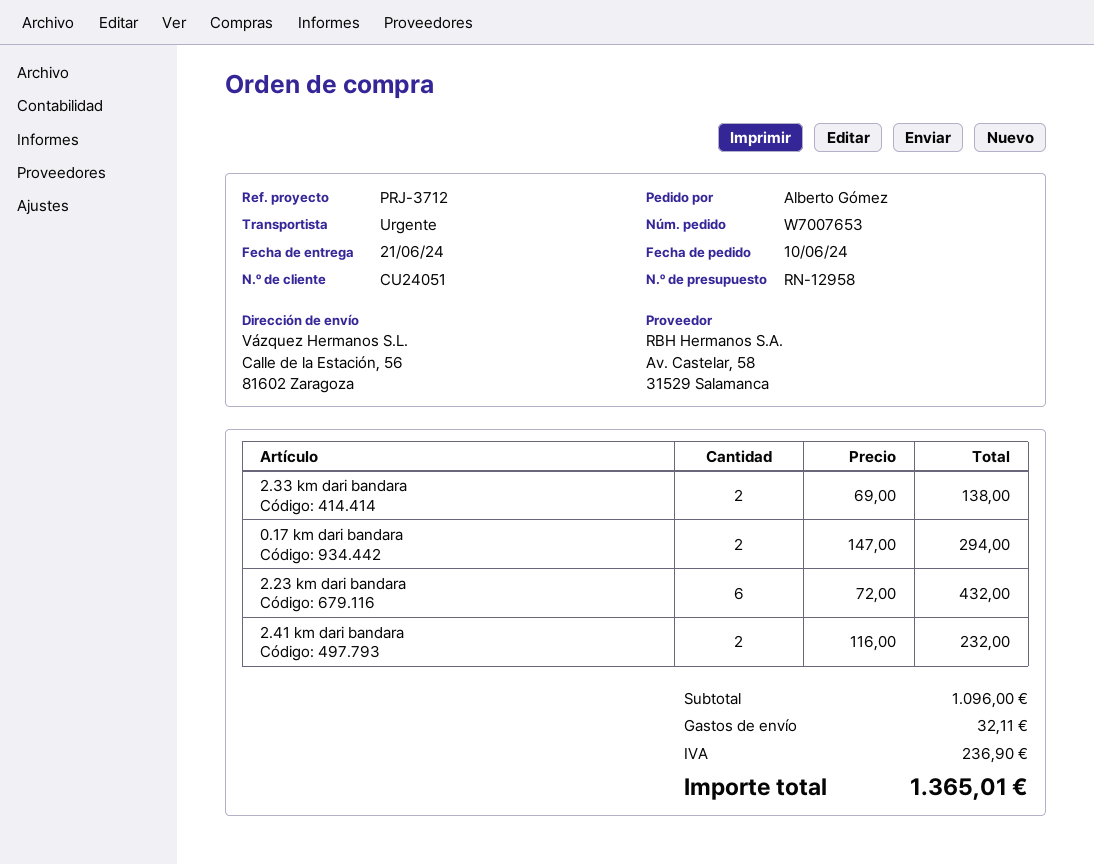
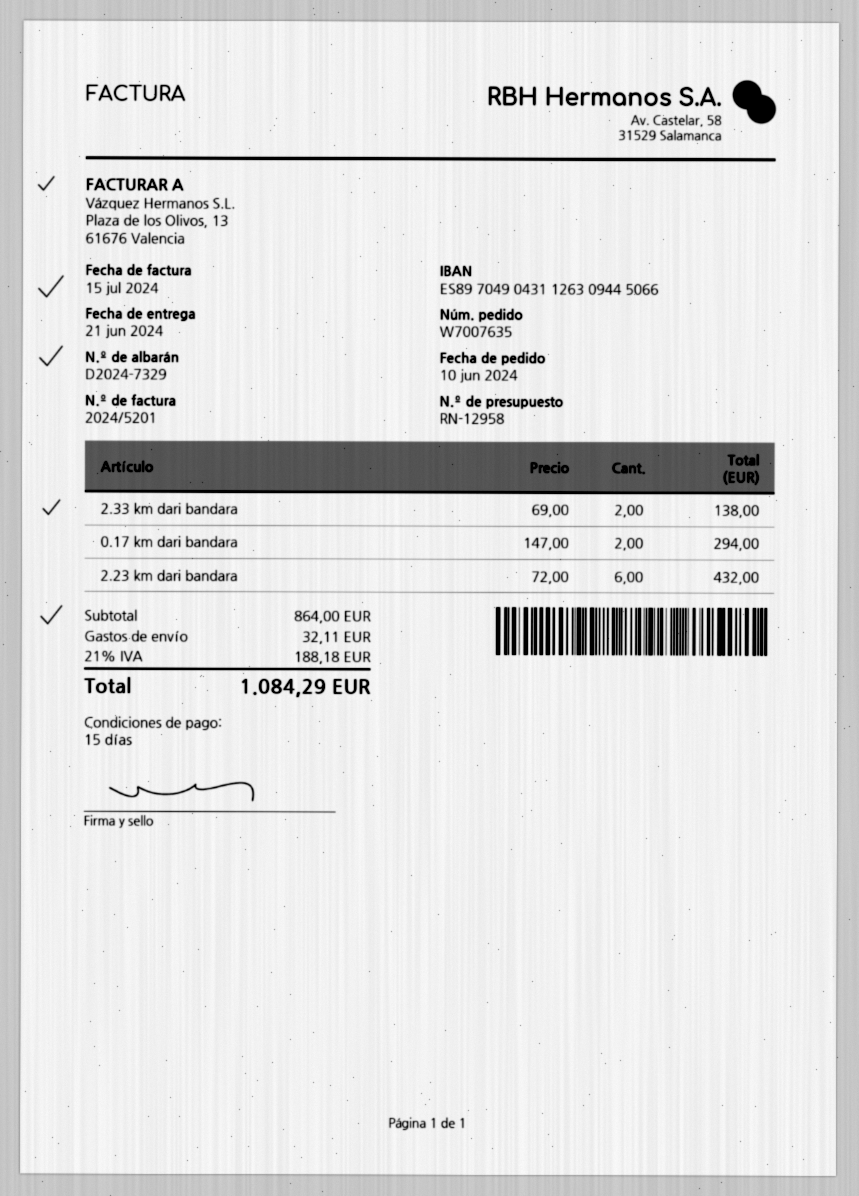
order number: W7007653 -> W7007635
2.41 km dari bandara: 2 x 116.00 = 232.00 -> none
subtotal: 1096.00 -> 864.00
tax: 236.90 -> 188.18
total: 1365.01 -> 1084.29

